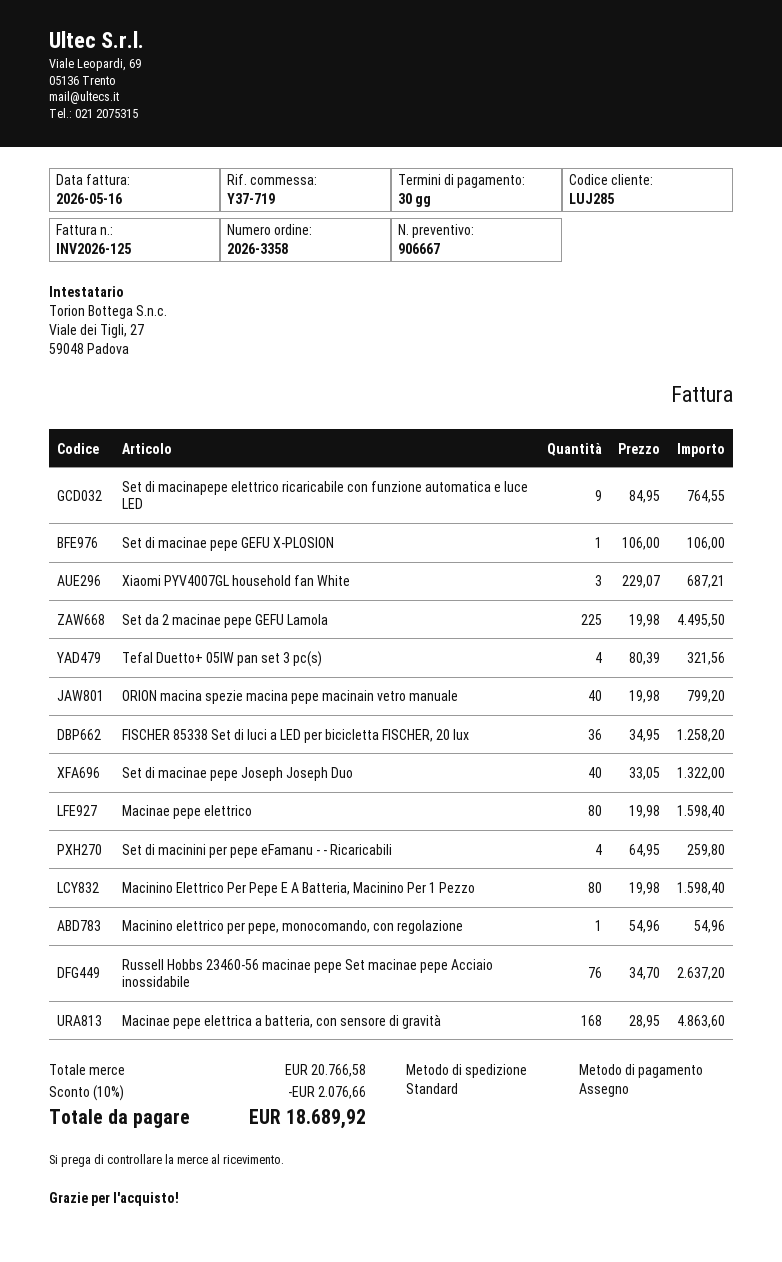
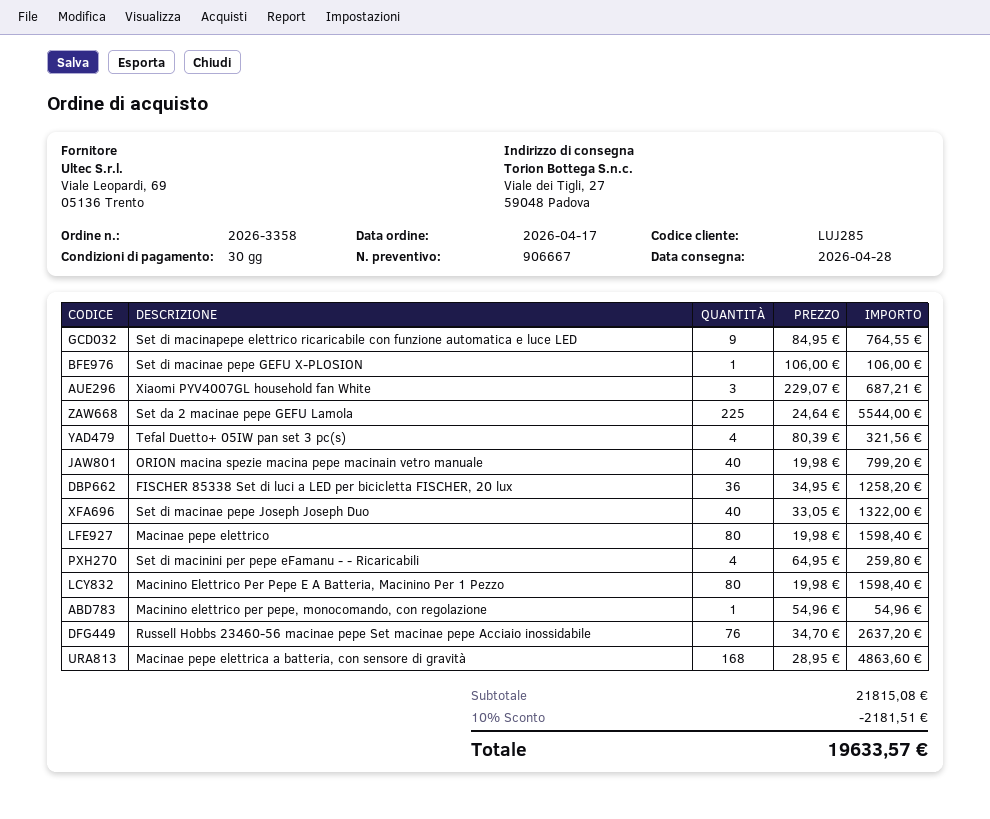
Set da 2 macinae pepe GEFU Lamola: 225 x 19.98 = 4495.50 -> 225 x 24.64 = 5544.00
subtotal: 20766.58 -> 21815.08
discount: 10% = 2076.66 -> 10% = 2181.51
total: 18689.92 -> 19633.57

